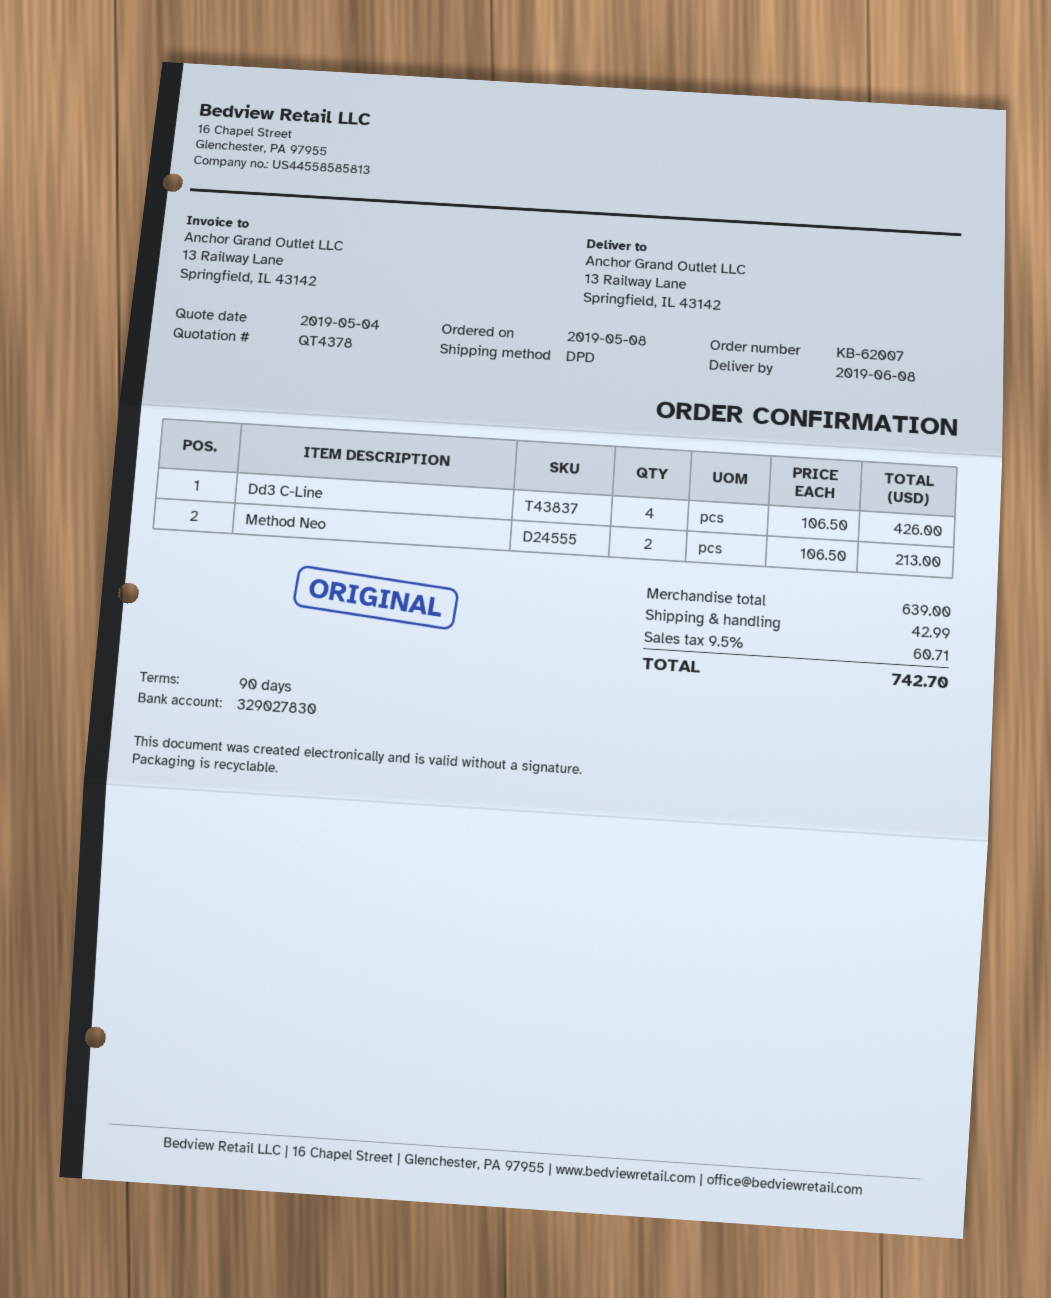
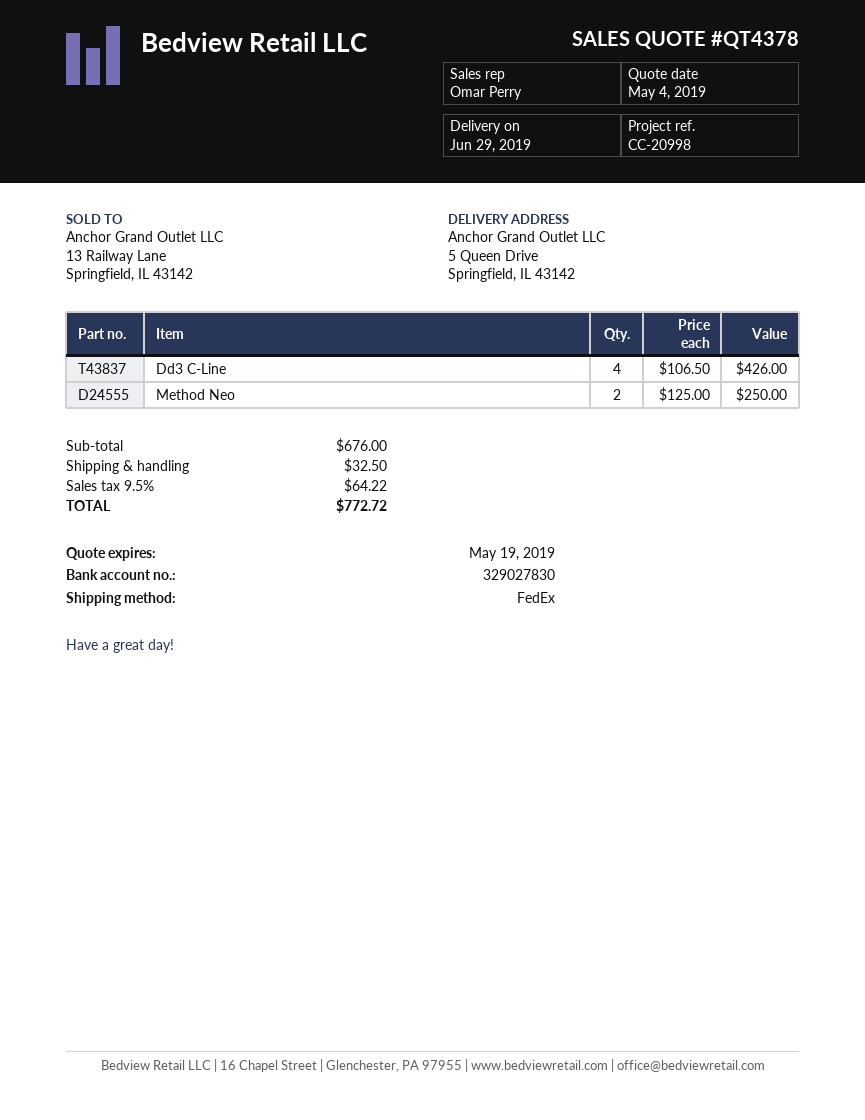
delivery date: 2019-06-08 -> 2019-06-29
shipping method: DPD -> FedEx
ship to: 13 Railway Lane, Springfield, IL 43142 -> 5 Queen Drive, Springfield, IL 43142
Method Neo: 2 x 106.50 = 213.00 -> 2 x 125.00 = 250.00
subtotal: 639.00 -> 676.00
shipping: 42.99 -> 32.50
tax: 9.5% = 60.71 -> 9.5% = 64.22
total: 742.70 -> 772.72

